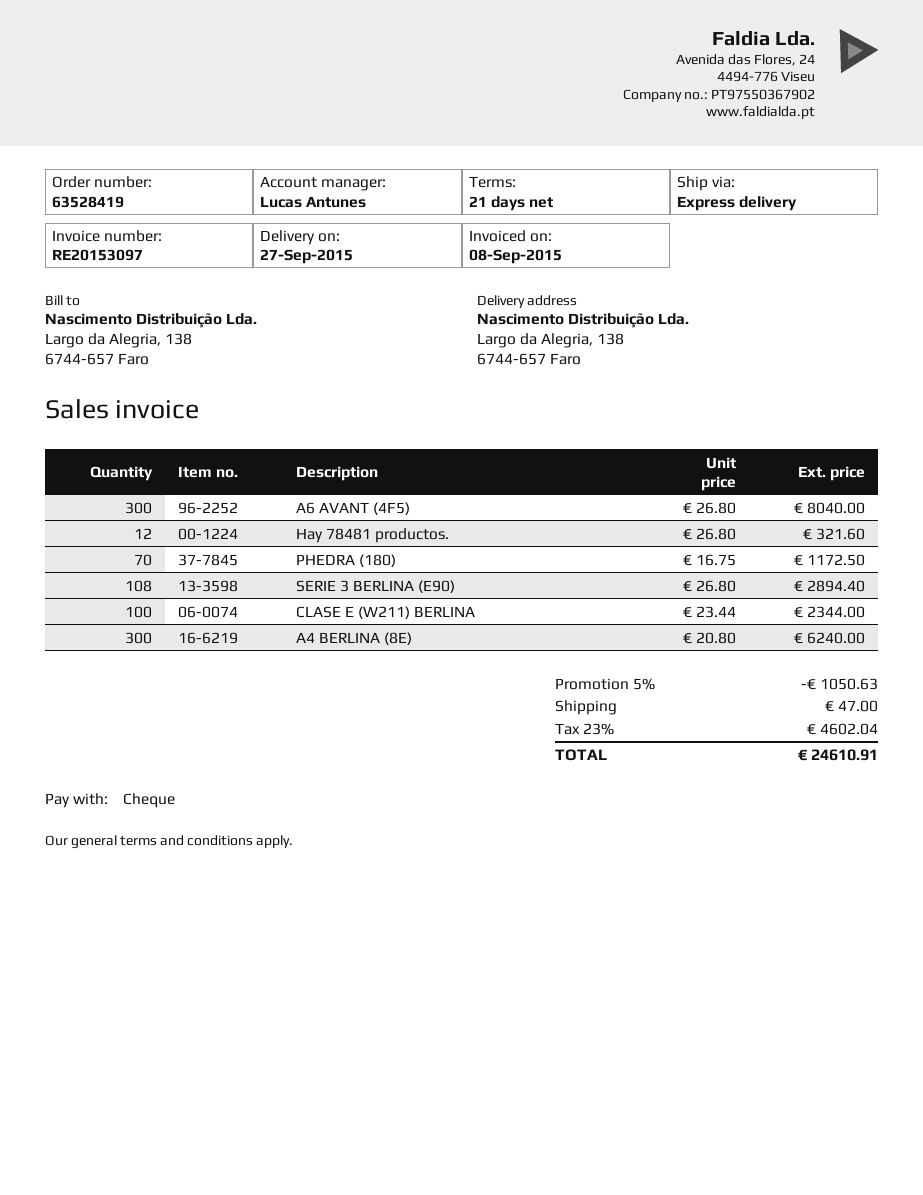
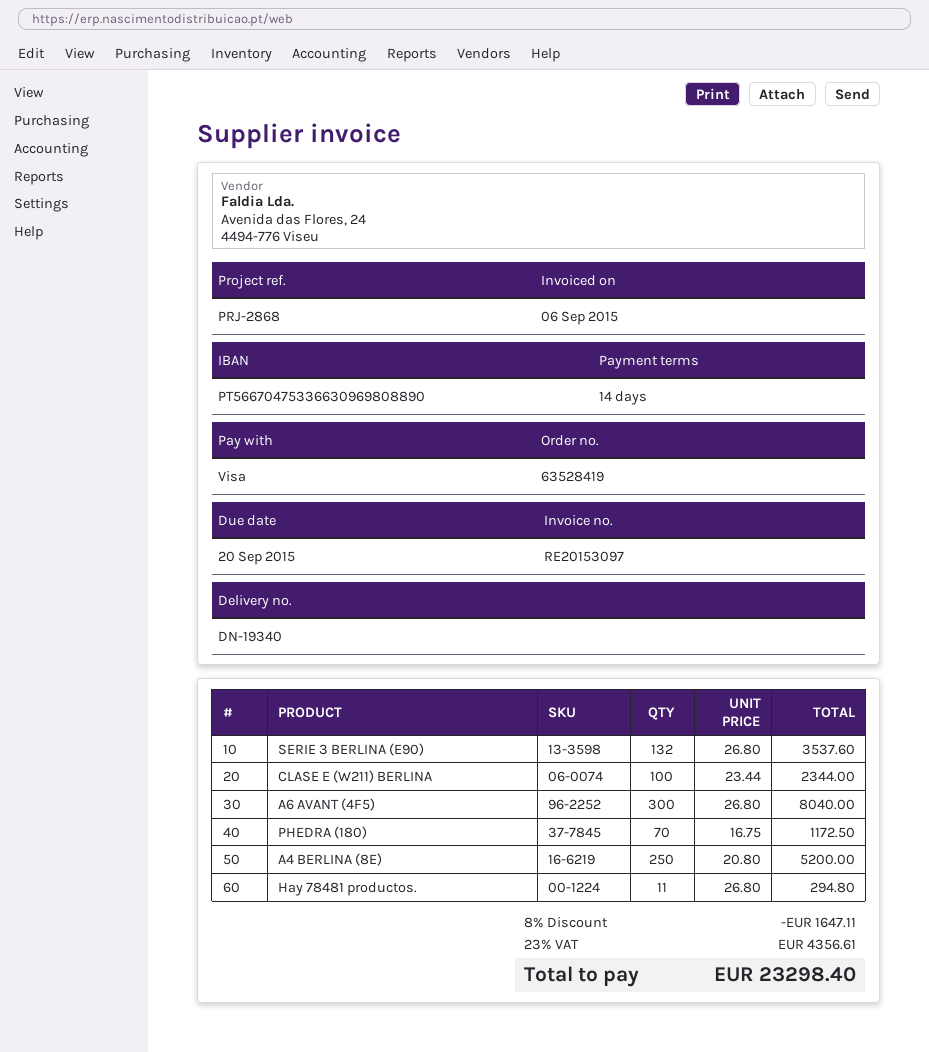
invoice date: 2015-09-08 -> 2015-09-06
payment terms: 21 days -> 14 days
payment method: cheque -> Visa
Hay 78481 productos.: 12 x 26.80 = 321.60 -> 11 x 26.80 = 294.80
SERIE 3 BERLINA (E90): 108 x 26.80 = 2894.40 -> 132 x 26.80 = 3537.60
A4 BERLINA (8E): 300 x 20.80 = 6240.00 -> 250 x 20.80 = 5200.00
discount: 5% = 1050.63 -> 8% = 1647.11
shipping: 47.00 -> none
tax: 23% = 4602.04 -> 23% = 4356.61
total: 24610.91 -> 23298.40

